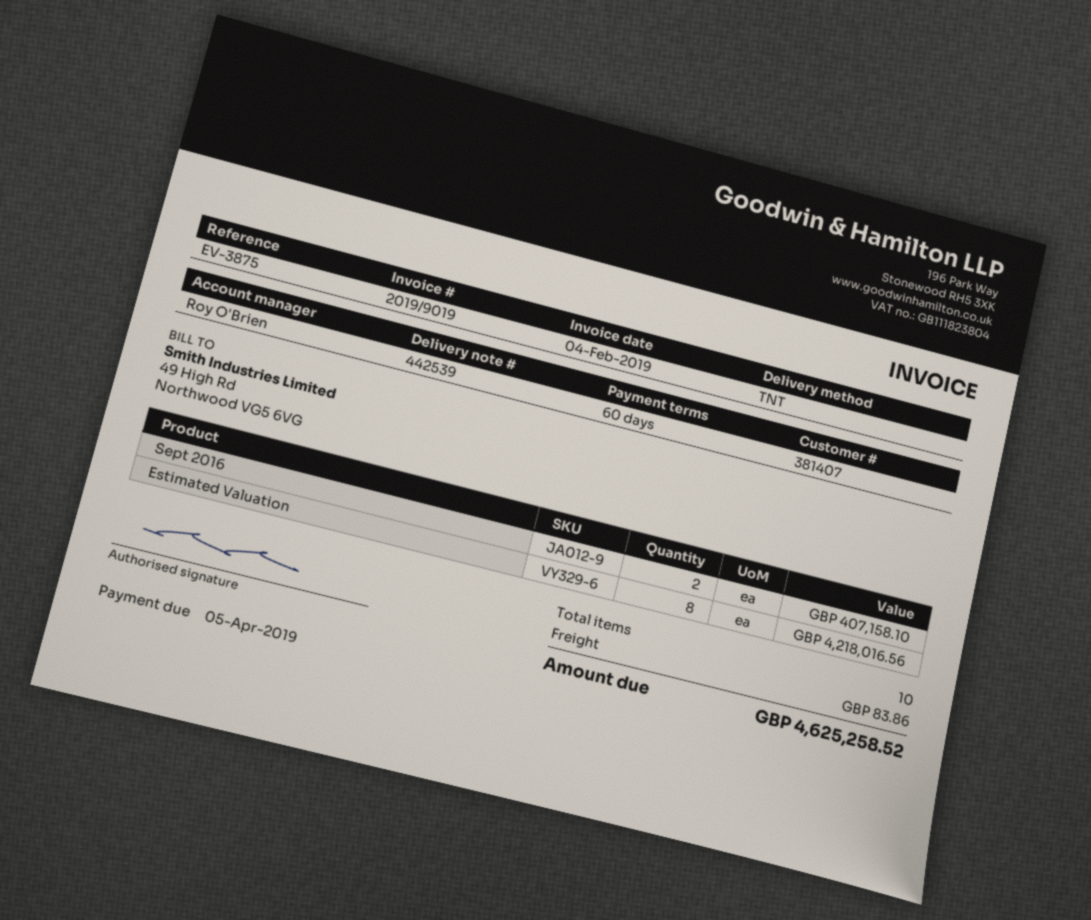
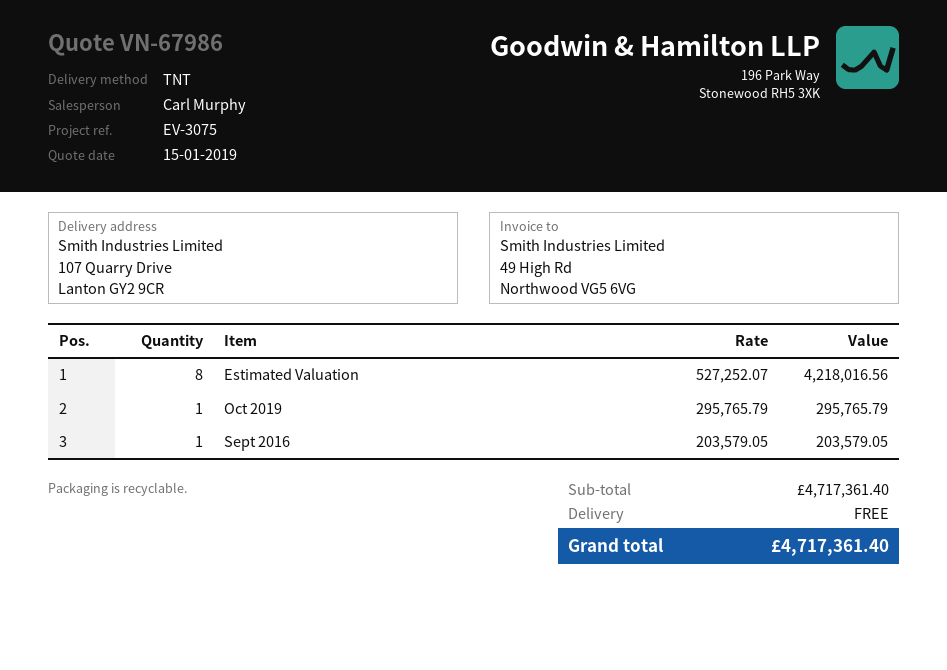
reference: EV-3875 -> EV-3075
sales rep: Roy O'Brien -> Carl Murphy
Sept 2016: 2 for 407158.10 -> 1 for 203579.05
Oct 2019: none -> 1 for 295765.79
shipping: 83.86 -> 0.00
total: 4625258.52 -> 4717361.40

